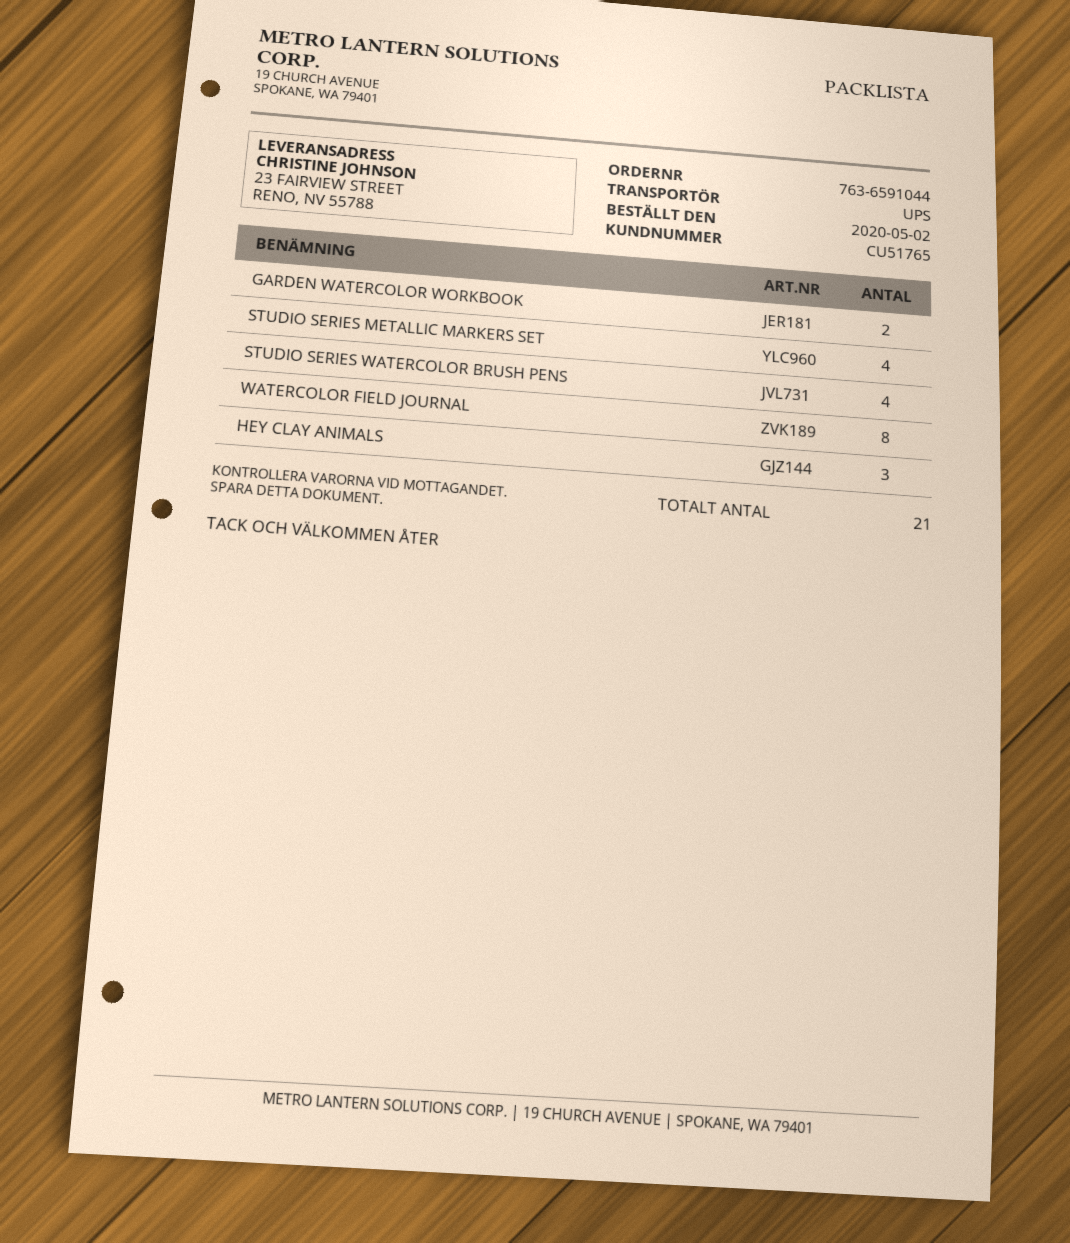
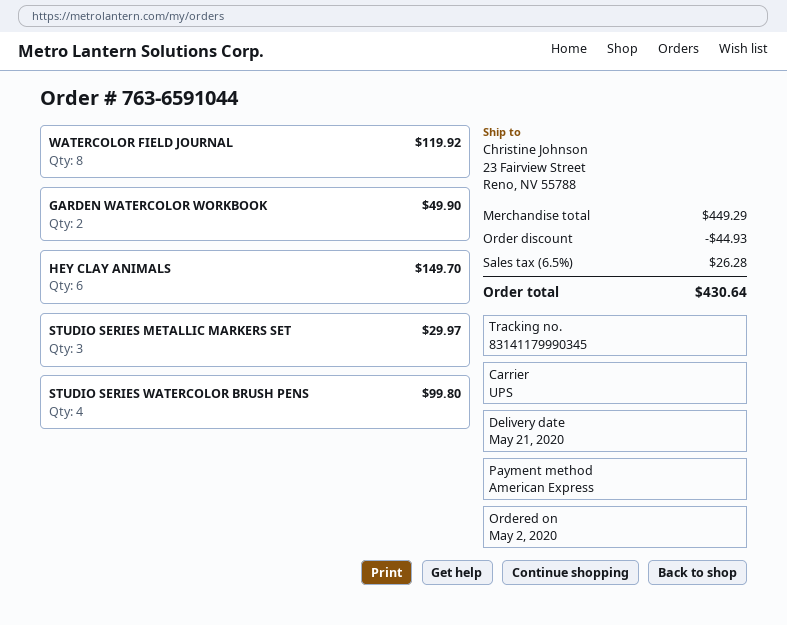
STUDIO SERIES METALLIC MARKERS SET: 4 -> 3
HEY CLAY ANIMALS: 3 -> 6

